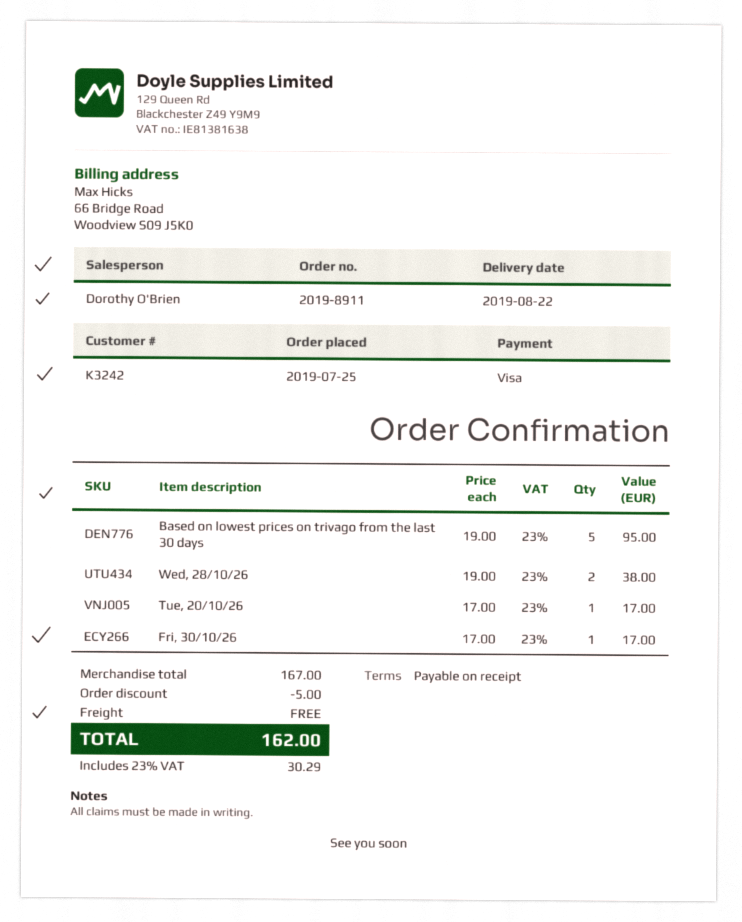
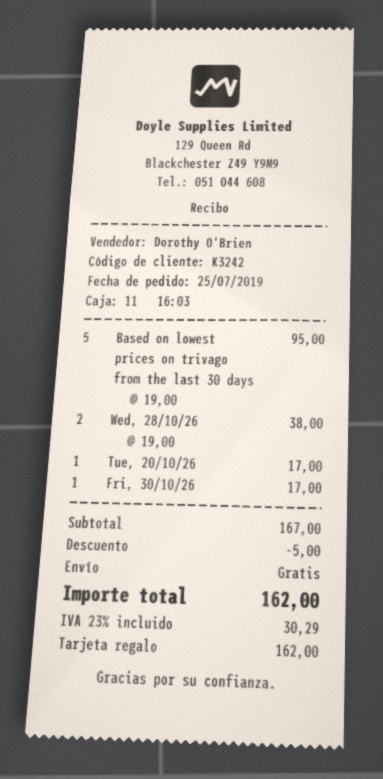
payment method: Visa -> gift card

